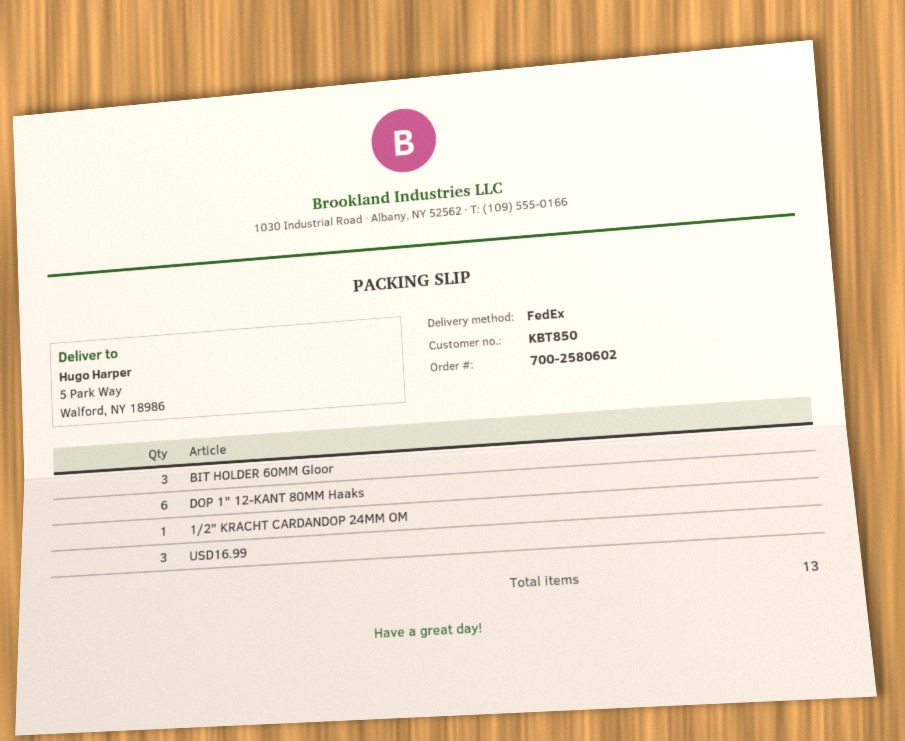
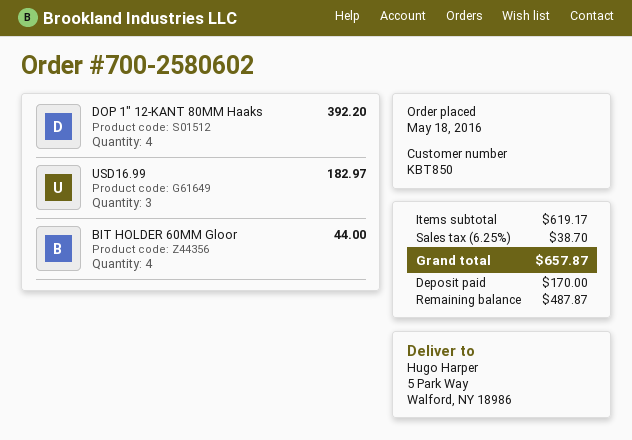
BIT HOLDER 60MM Gloor: 3 -> 4
DOP 1" 12-KANT 80MM Haaks: 6 -> 4
1/2" KRACHT CARDANDOP 24MM OM: 1 -> none

